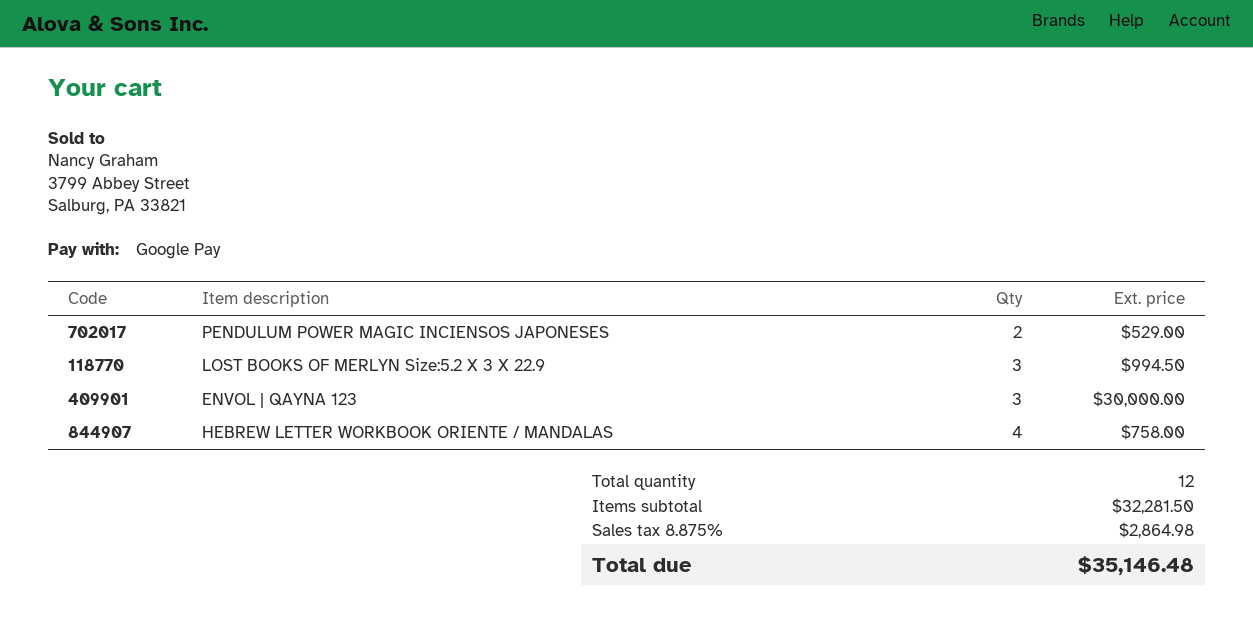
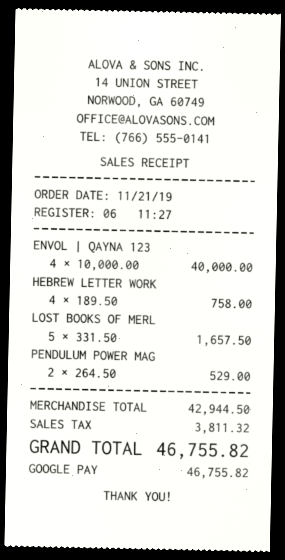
LOST BOOKS OF MERLYN Size:5.2 X 3 X 22.9: 3 for 994.50 -> 5 for 1657.50
ENVOL | QAYNA 123: 3 for 30000.00 -> 4 for 40000.00
subtotal: 32281.50 -> 42944.50
tax: 2864.98 -> 3811.32
total: 35146.48 -> 46755.82

